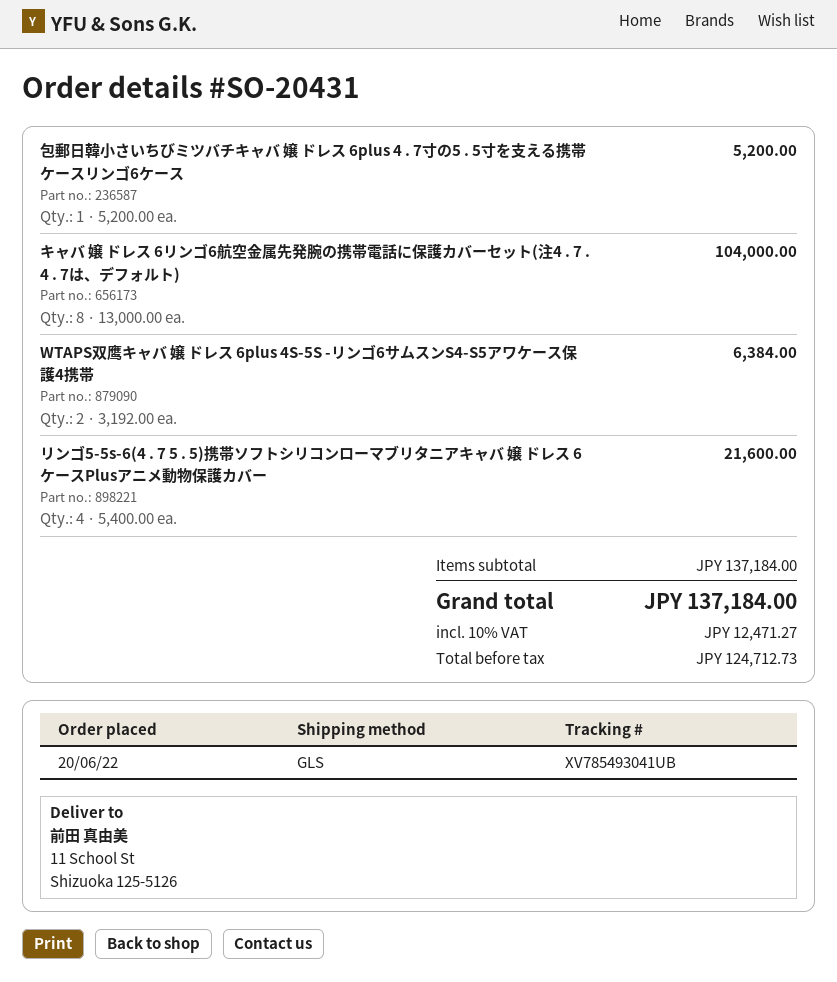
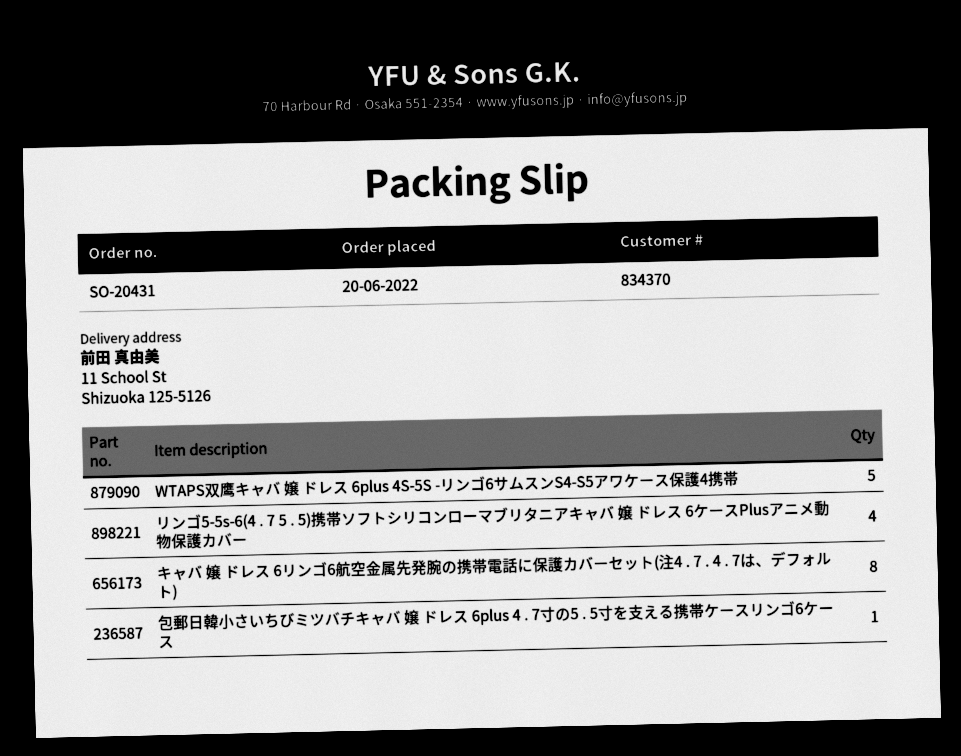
WTAPS双鹰キャバ 嬢 ドレス 6plus 4S-5S -リンゴ6サムスンS4-S5アワケース保護4携帯: 2 -> 5

